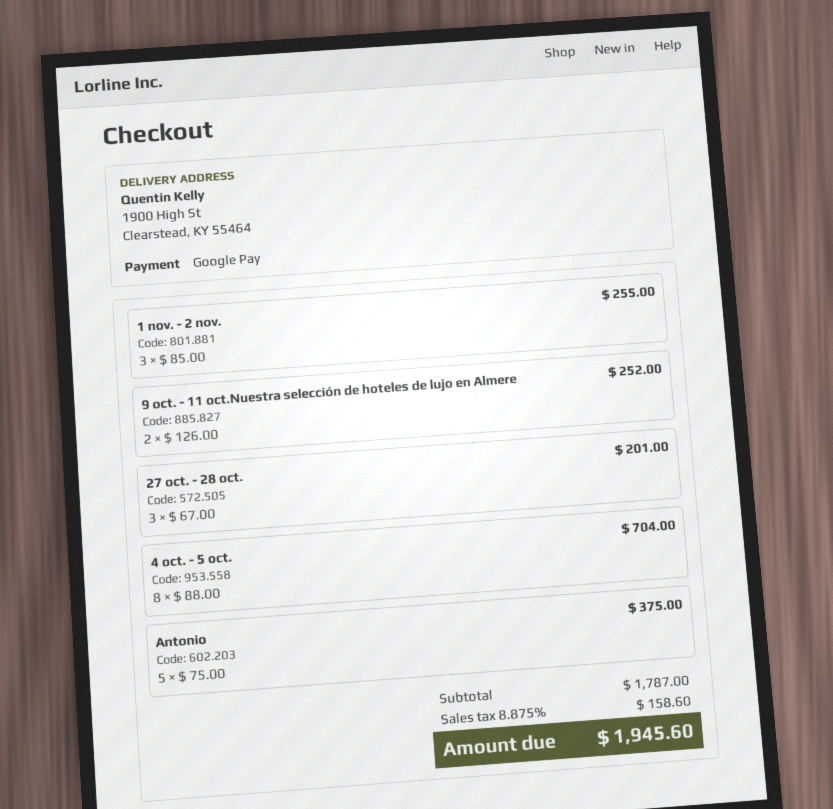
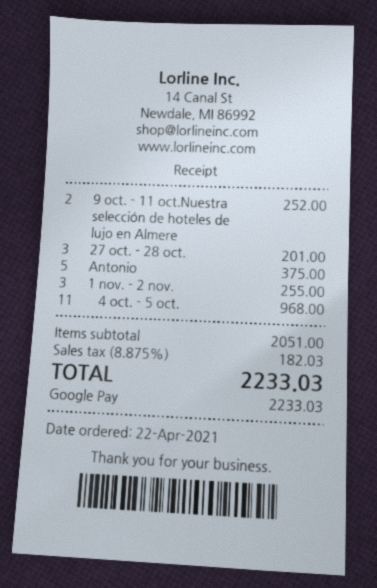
4 oct. - 5 oct.: 8 for 704.00 -> 11 for 968.00
subtotal: 1787.00 -> 2051.00
tax: 8.875% = 158.60 -> 8.875% = 182.03
total: 1945.60 -> 2233.03

